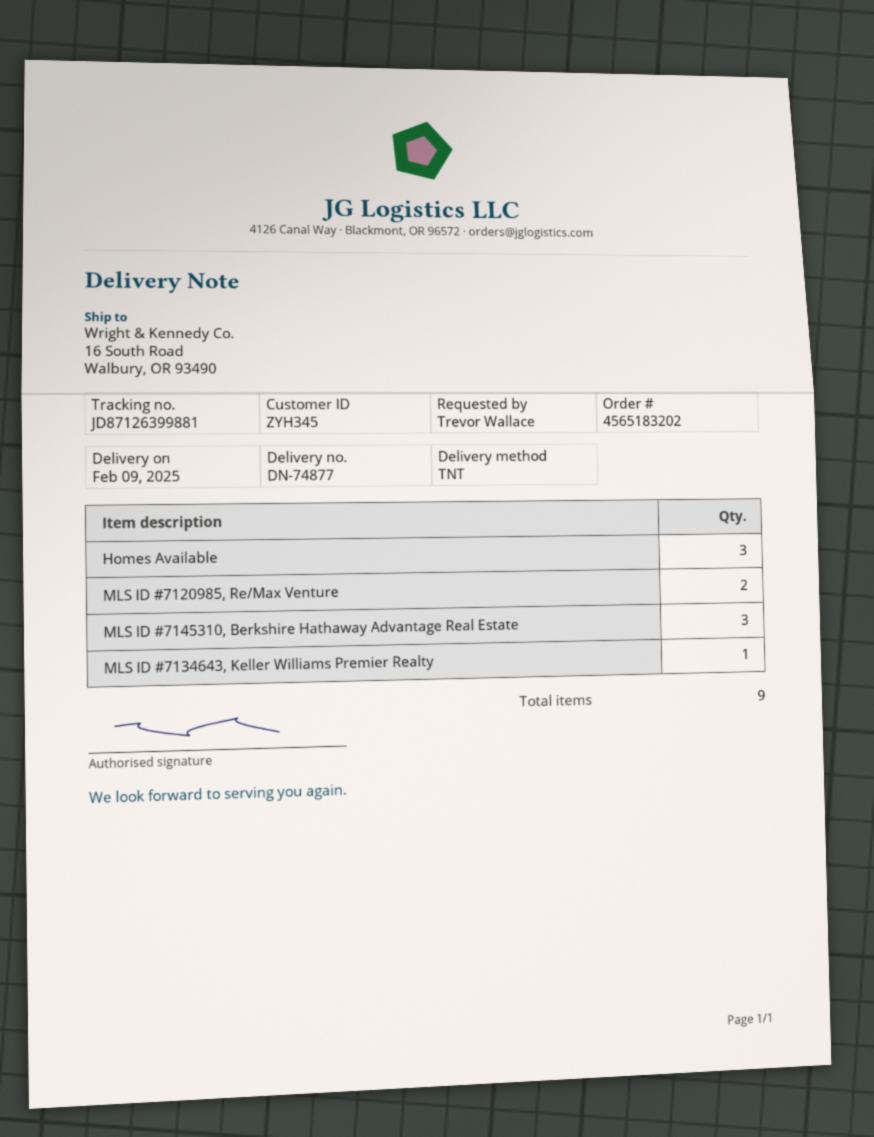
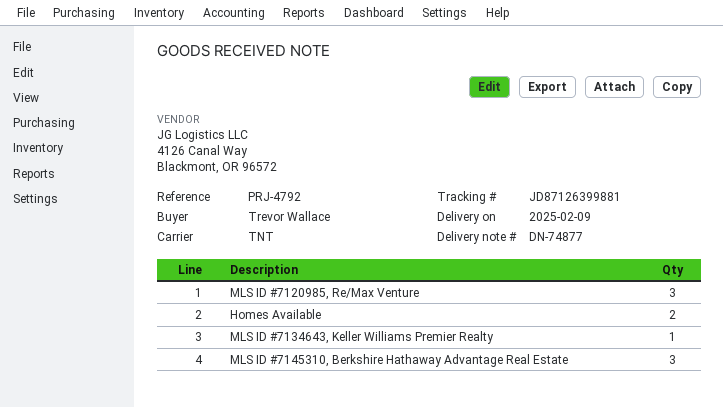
Homes Available: 3 -> 2
MLS ID #7120985, Re/Max Venture: 2 -> 3

